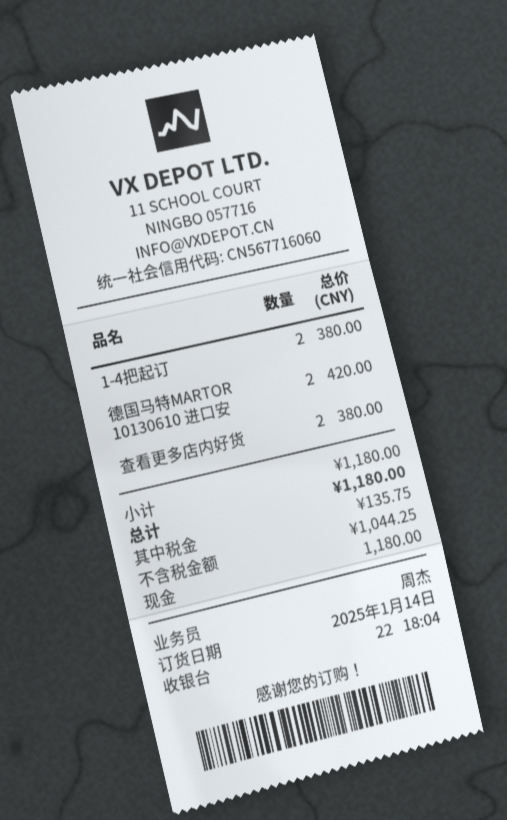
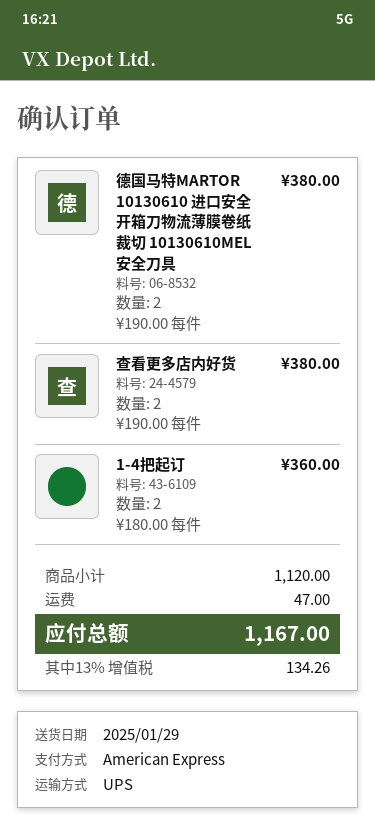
payment method: cash -> American Express
1-4把起订: 2 for 380.00 -> 2 for 360.00
德国马特MARTOR 10130610 进口安: 2 for 420.00 -> 2 for 380.00
subtotal: 1180.00 -> 1120.00
shipping: none -> 47.00
tax: 135.75 -> 134.26
total: 1180.00 -> 1167.00

